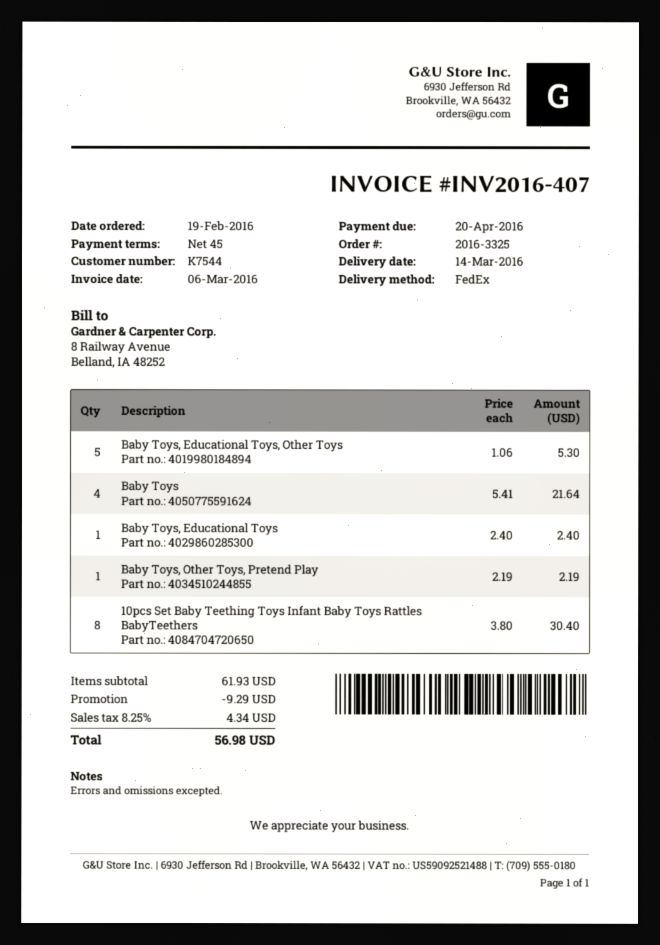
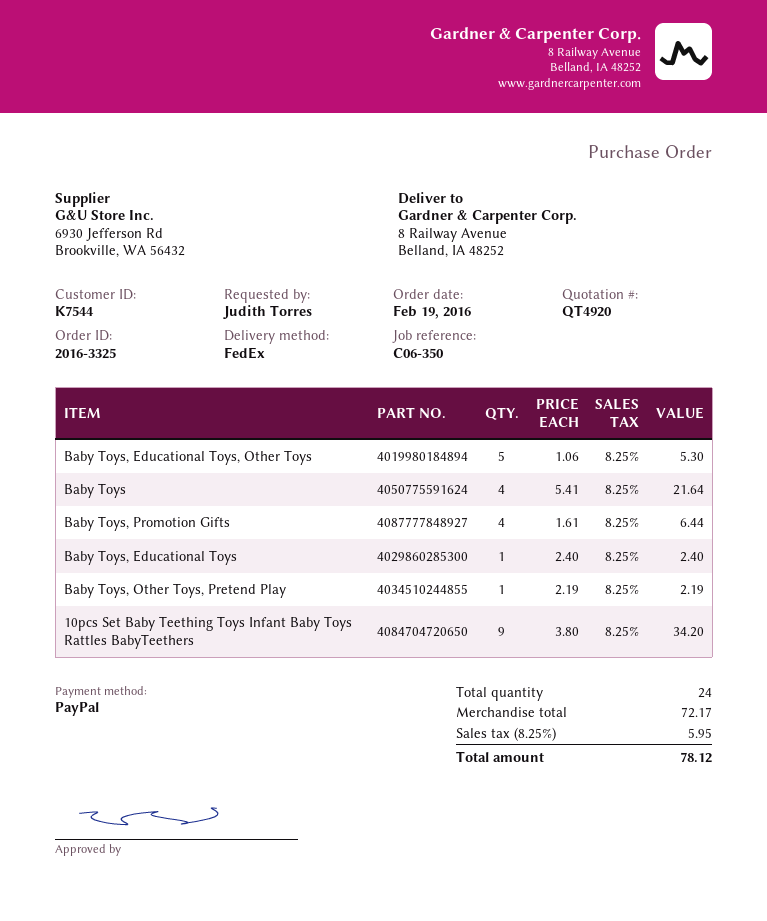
10pcs Set Baby Teething Toys Infant Baby Toys Rattles BabyTeethers: 8 x 3.80 = 30.40 -> 9 x 3.80 = 34.20
Baby Toys, Promotion Gifts: none -> 4 x 1.61 = 6.44
subtotal: 61.93 -> 72.17
discount: 9.29 -> none
tax: 8.25% = 4.34 -> 8.25% = 5.95
total: 56.98 -> 78.12

